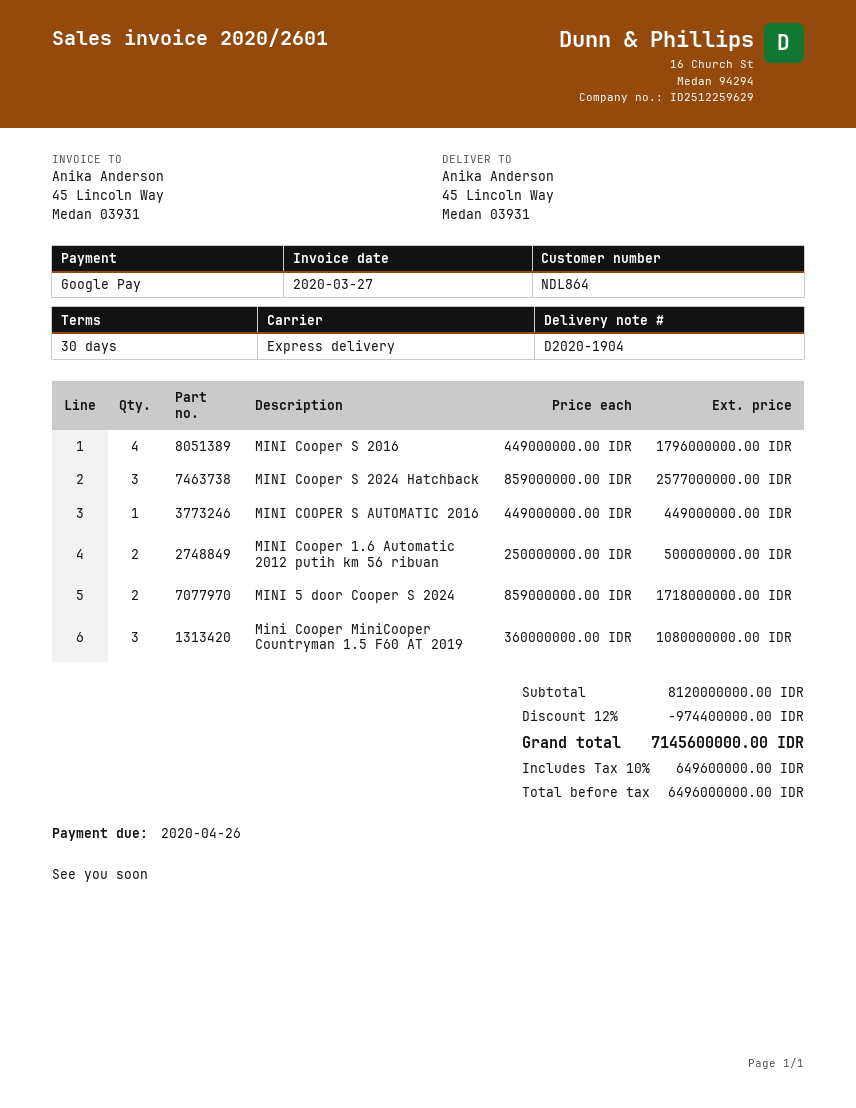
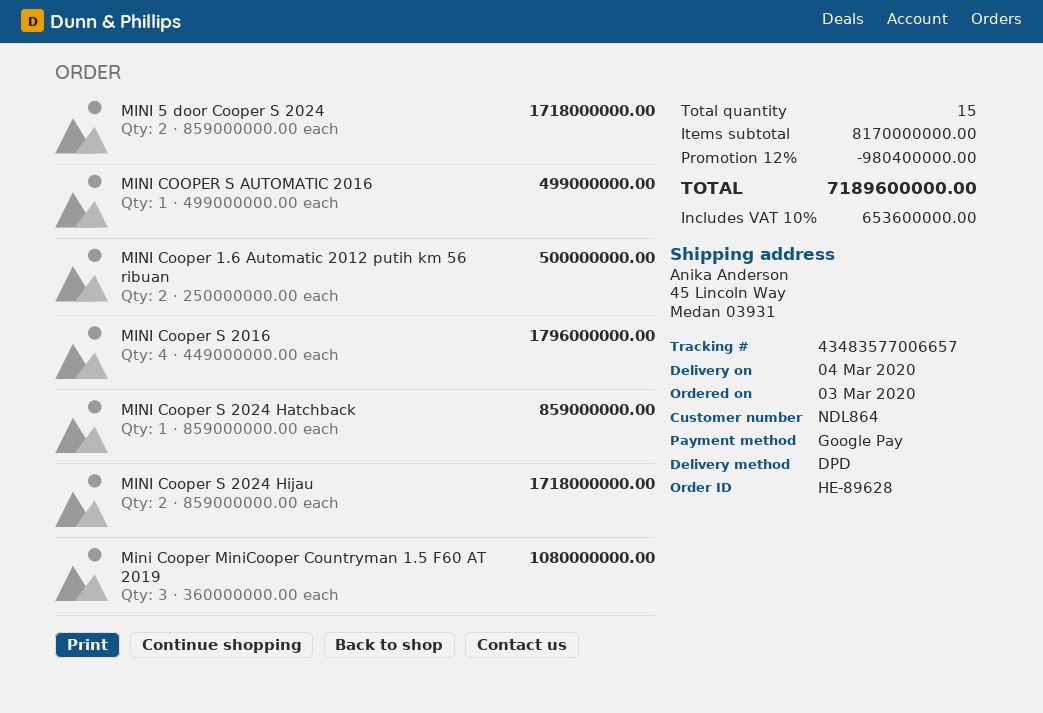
shipping method: express -> DPD
MINI Cooper S 2024 Hatchback: 3 x 859000000.00 = 2577000000.00 -> 1 x 859000000.00 = 859000000.00
MINI COOPER S AUTOMATIC 2016: 1 x 449000000.00 = 449000000.00 -> 1 x 499000000.00 = 499000000.00
MINI Cooper S 2024 Hijau: none -> 2 x 859000000.00 = 1718000000.00
subtotal: 8120000000.00 -> 8170000000.00
discount: 12% = 974400000.00 -> 12% = 980400000.00
tax: 10% = 649600000.00 -> 10% = 653600000.00
total: 7145600000.00 -> 7189600000.00

